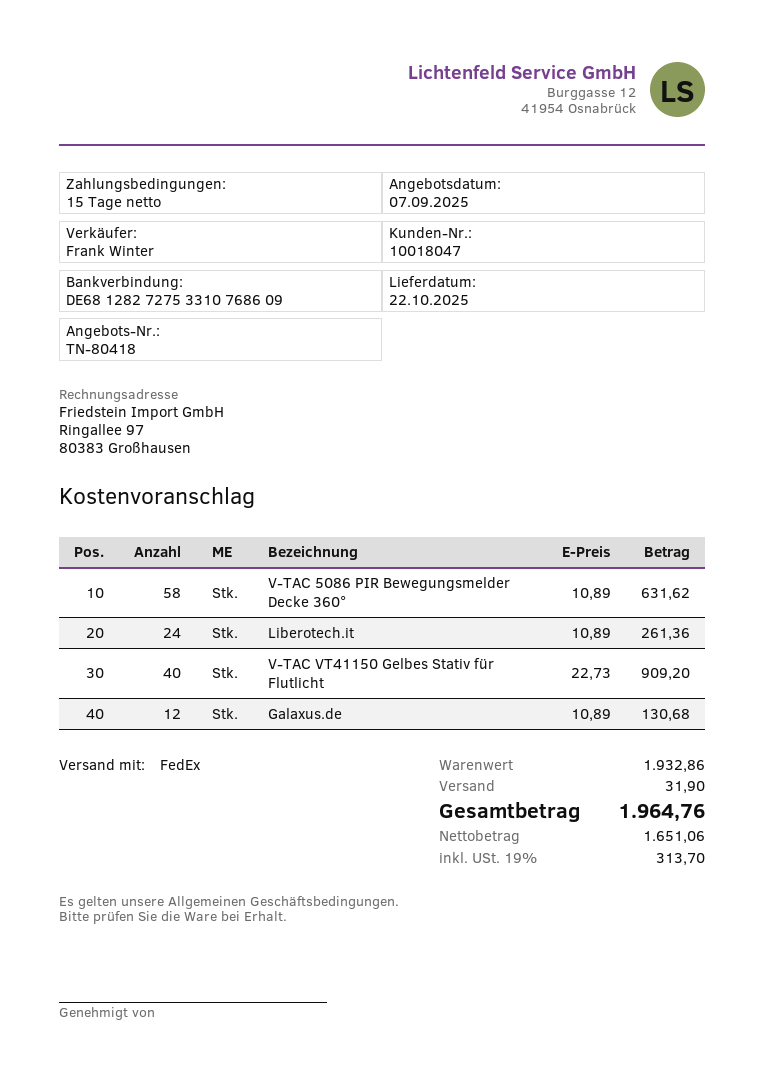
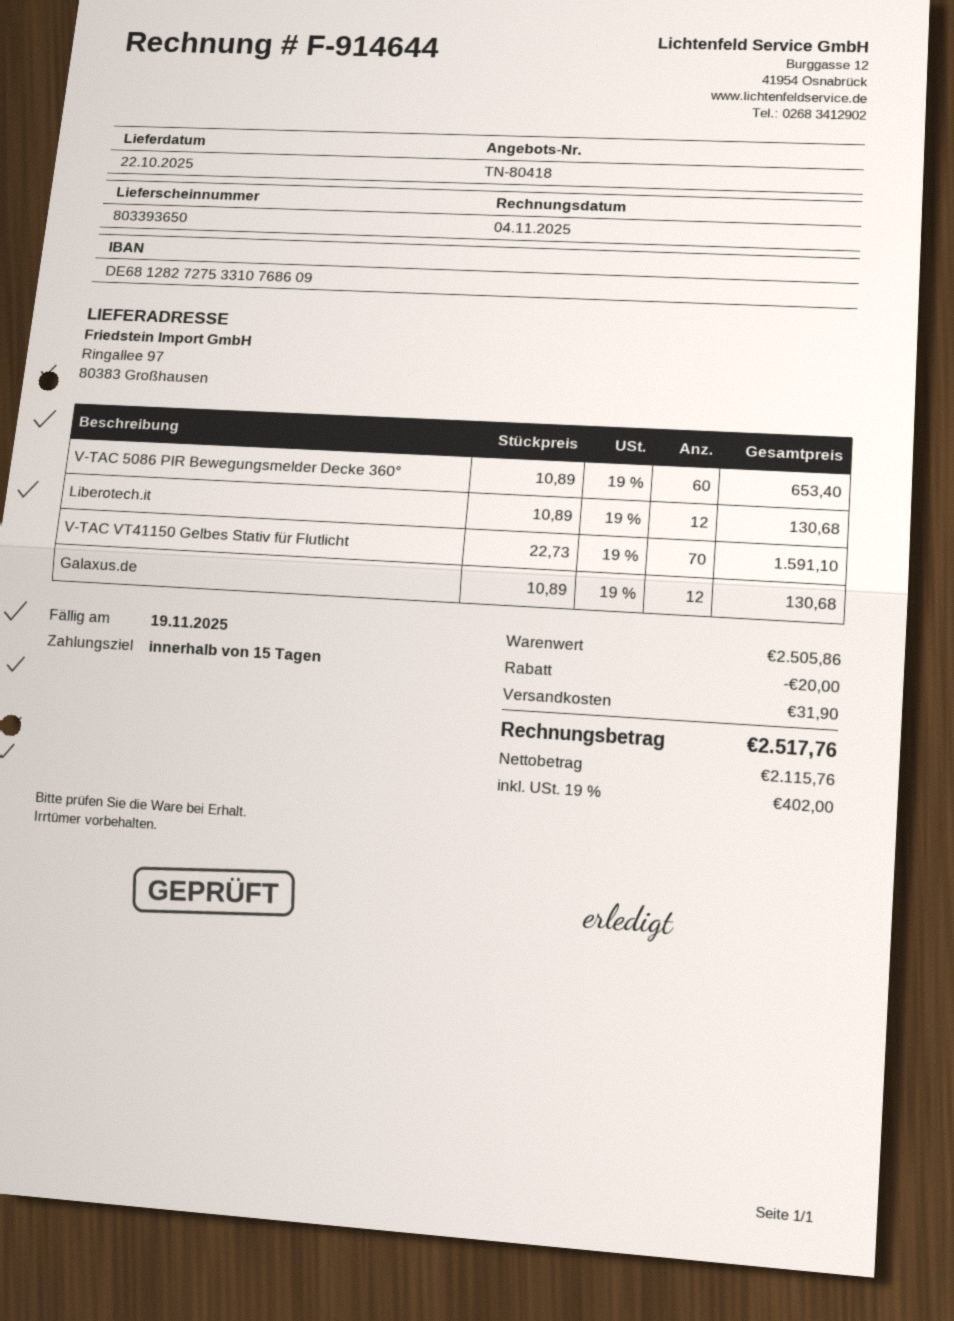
V-TAC 5086 PIR Bewegungsmelder Decke 360°: 58 x 10.89 = 631.62 -> 60 x 10.89 = 653.40
Liberotech.it: 24 x 10.89 = 261.36 -> 12 x 10.89 = 130.68
V-TAC VT41150 Gelbes Stativ für Flutlicht: 40 x 22.73 = 909.20 -> 70 x 22.73 = 1591.10
subtotal: 1932.86 -> 2505.86
discount: none -> 20.00
net: 1651.06 -> 2115.76
tax: 19% = 313.70 -> 19% = 402.00
total: 1964.76 -> 2517.76

